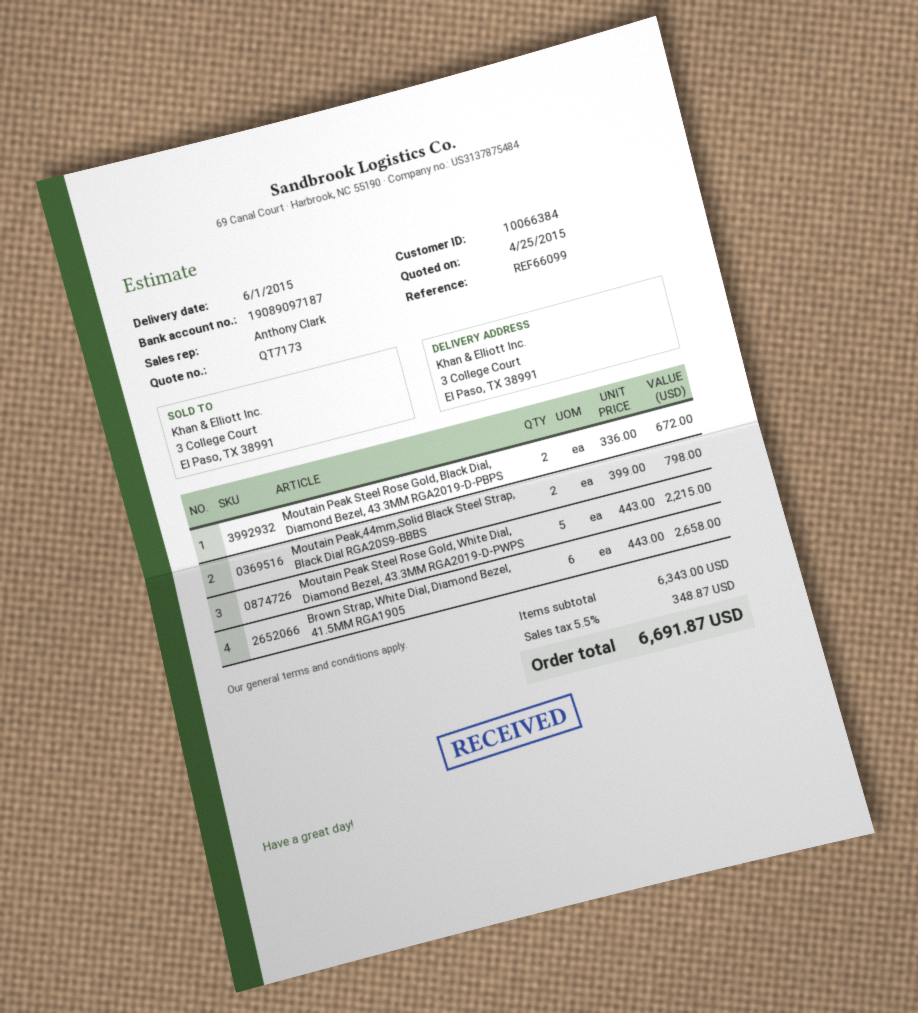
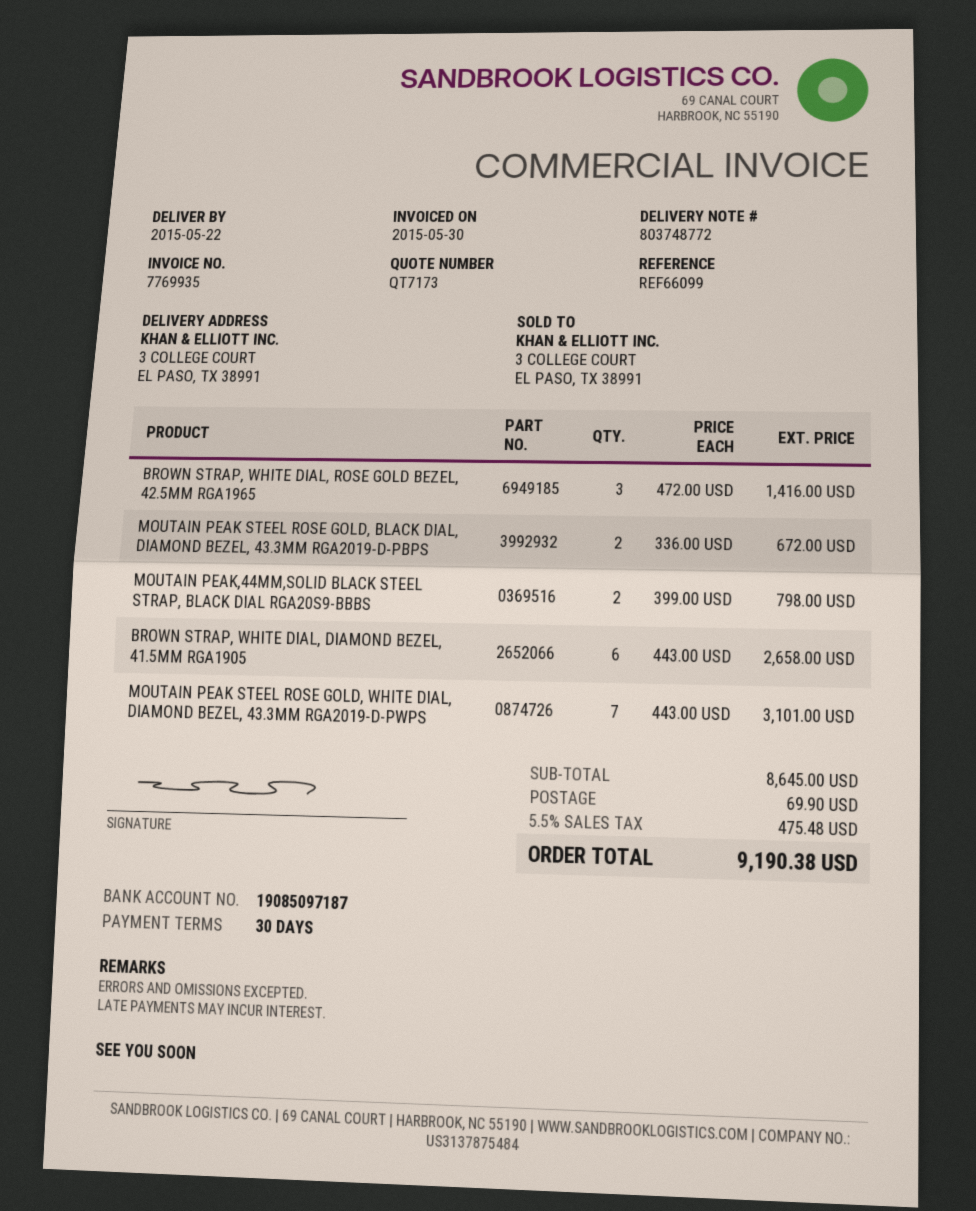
delivery date: 2015-06-01 -> 2015-05-22
bank account: 19089097187 -> 19085097187
Moutain Peak Steel Rose Gold, White Dial, Diamond Bezel, 43.3MM RGA2019-D-PWPS: 5 x 443.00 = 2215.00 -> 7 x 443.00 = 3101.00
BROWN STRAP, WHITE DIAL, ROSE GOLD BEZEL, 42.5MM RGA1965: none -> 3 x 472.00 = 1416.00
subtotal: 6343.00 -> 8645.00
shipping: none -> 69.90
tax: 5.5% = 348.87 -> 5.5% = 475.48
total: 6691.87 -> 9190.38

